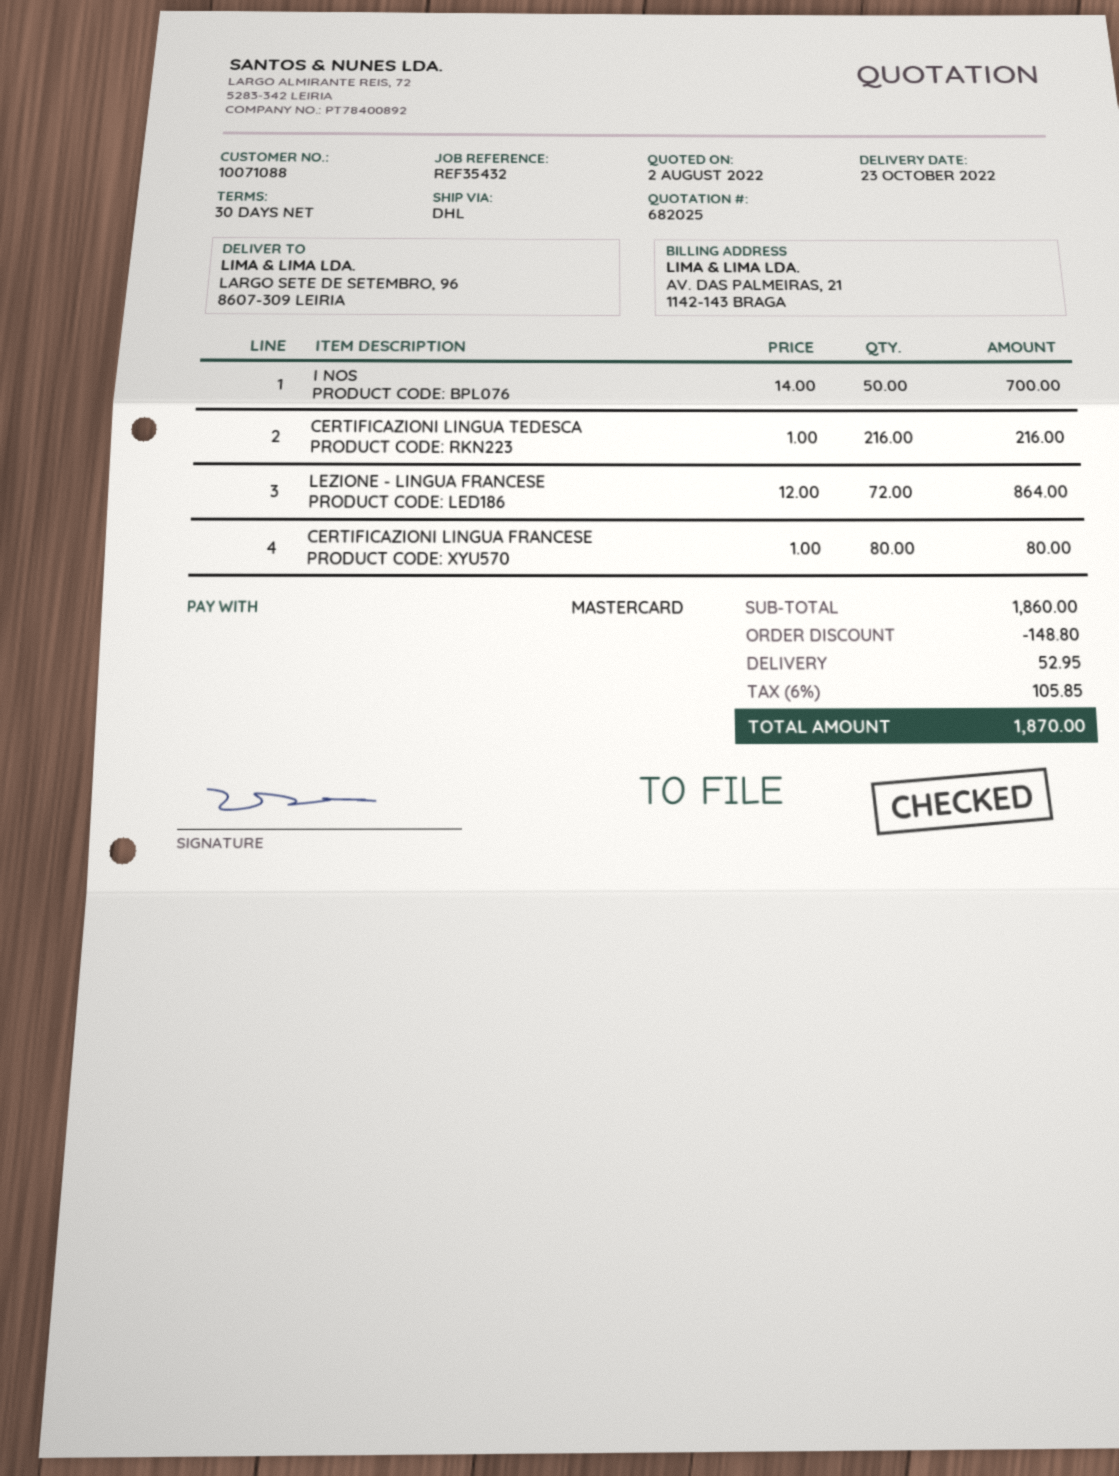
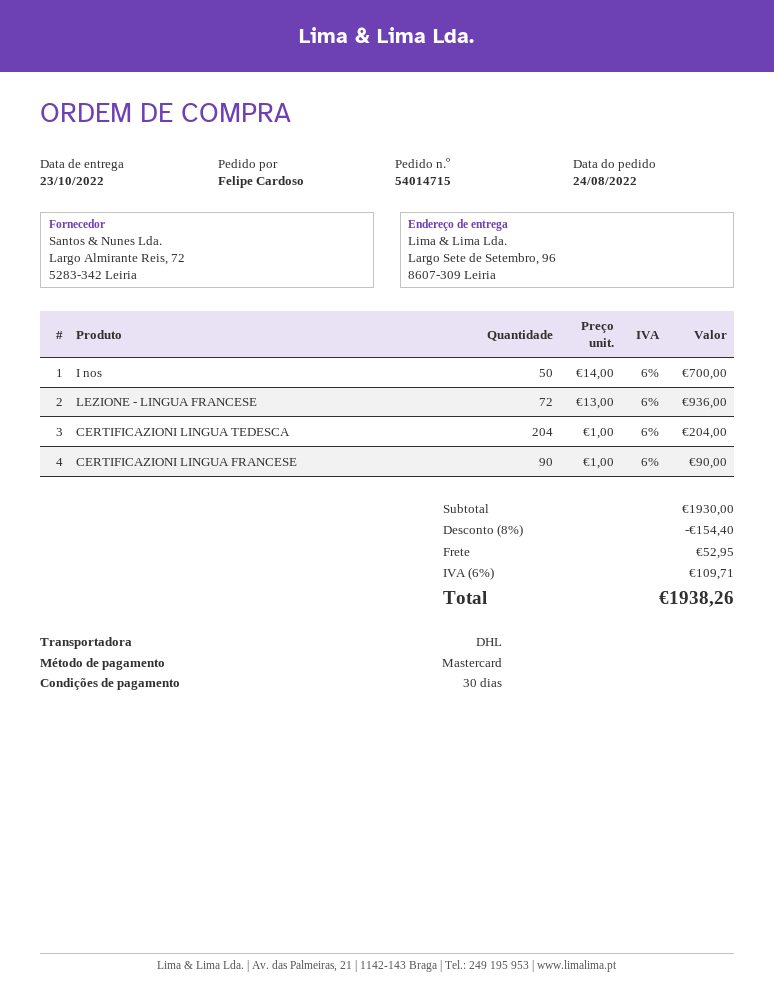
CERTIFICAZIONI LINGUA TEDESCA: 216 x 1.00 = 216.00 -> 204 x 1.00 = 204.00
LEZIONE - LINGUA FRANCESE: 72 x 12.00 = 864.00 -> 72 x 13.00 = 936.00
CERTIFICAZIONI LINGUA FRANCESE: 80 x 1.00 = 80.00 -> 90 x 1.00 = 90.00
subtotal: 1860.00 -> 1930.00
discount: 148.80 -> 154.40
tax: 6% = 105.85 -> 6% = 109.71
total: 1870.00 -> 1938.26

